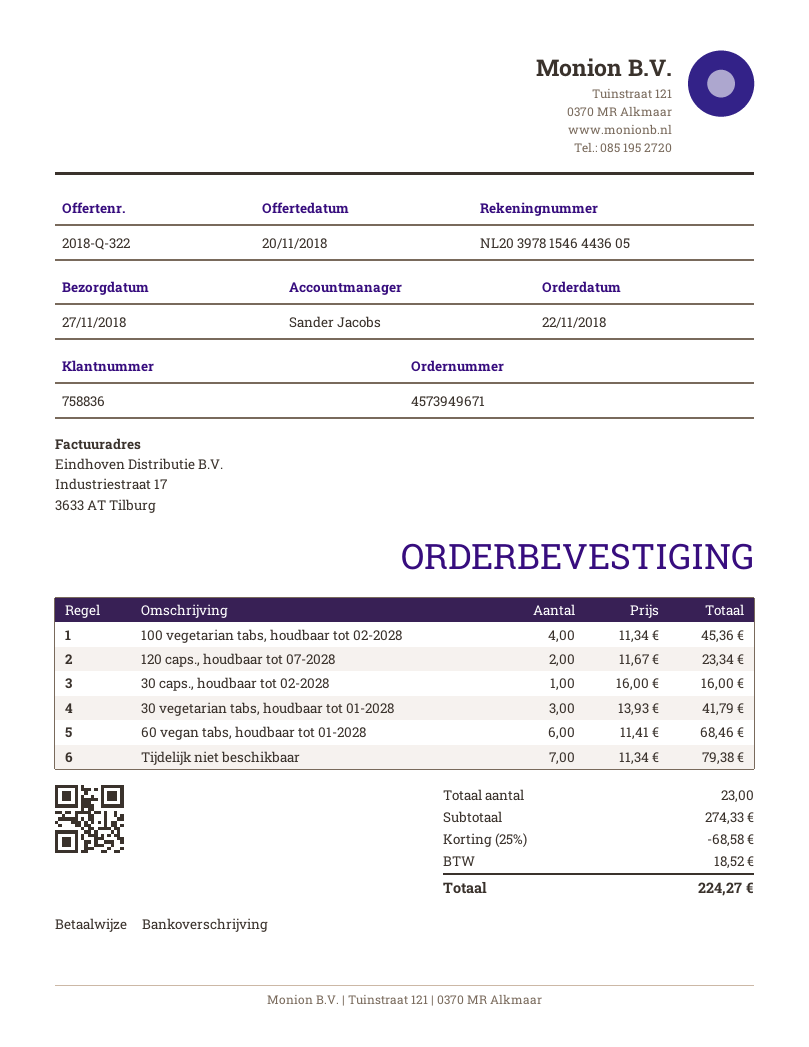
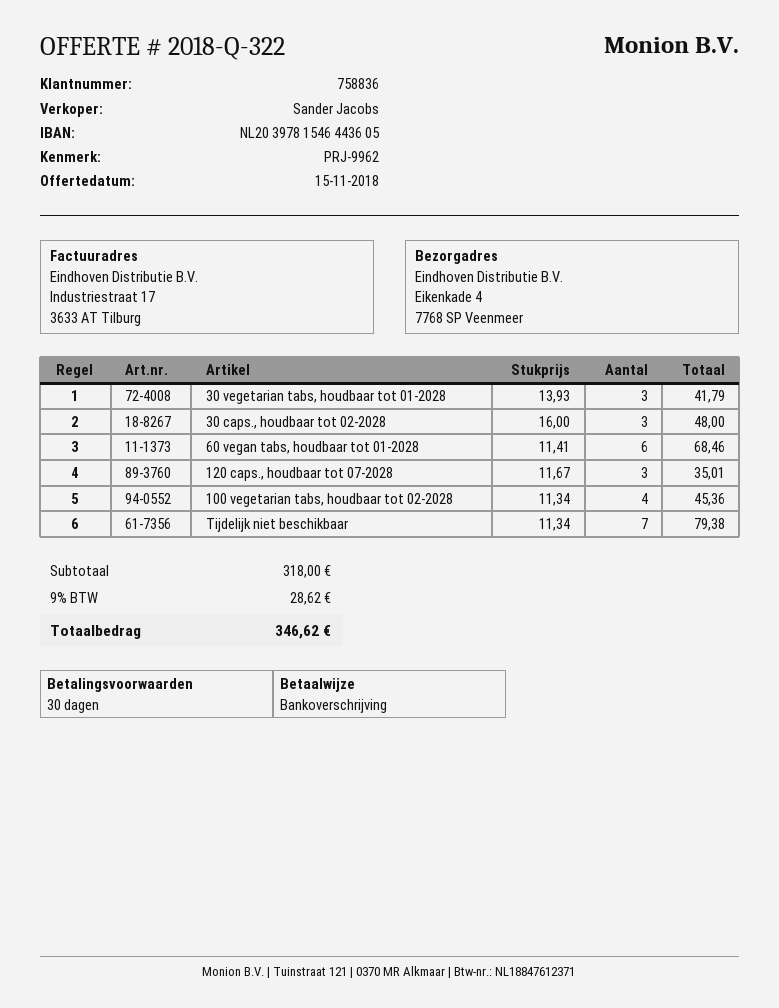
quote date: 2018-11-20 -> 2018-11-15
120 caps., houdbaar tot 07-2028: 2 x 11.67 = 23.34 -> 3 x 11.67 = 35.01
30 caps., houdbaar tot 02-2028: 1 x 16.00 = 16.00 -> 3 x 16.00 = 48.00
subtotal: 274.33 -> 318.00
discount: 25% = 68.58 -> none
tax: 18.52 -> 28.62
total: 224.27 -> 346.62

